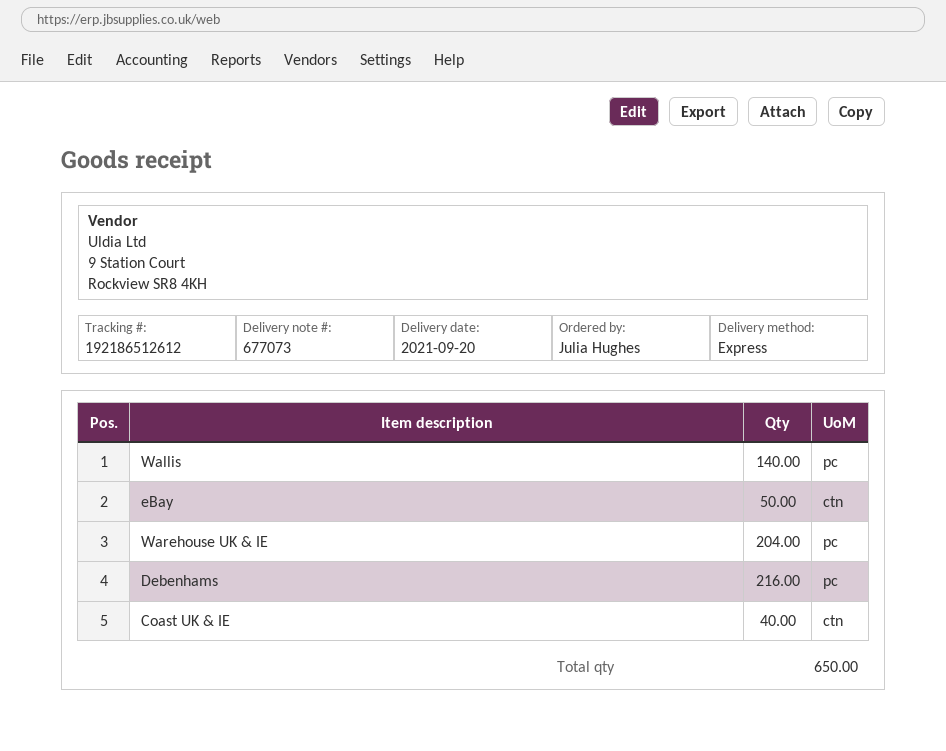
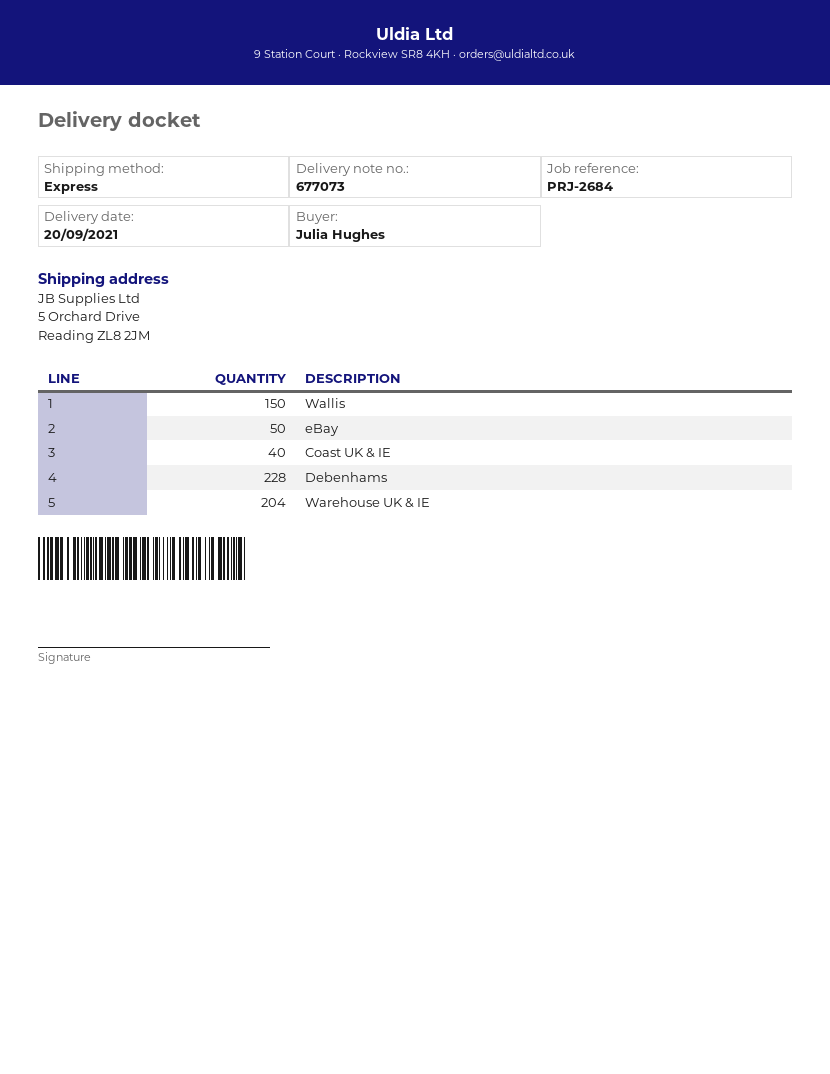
Wallis: 140 -> 150
Debenhams: 216 -> 228

